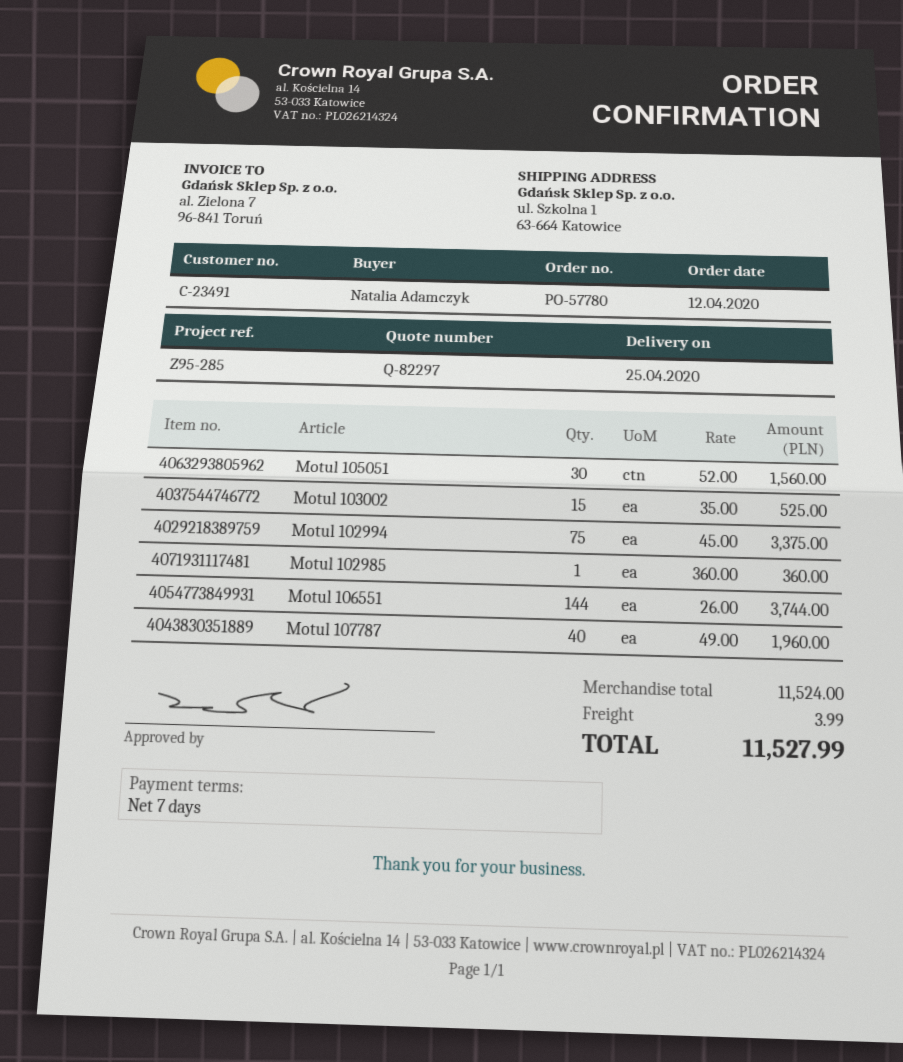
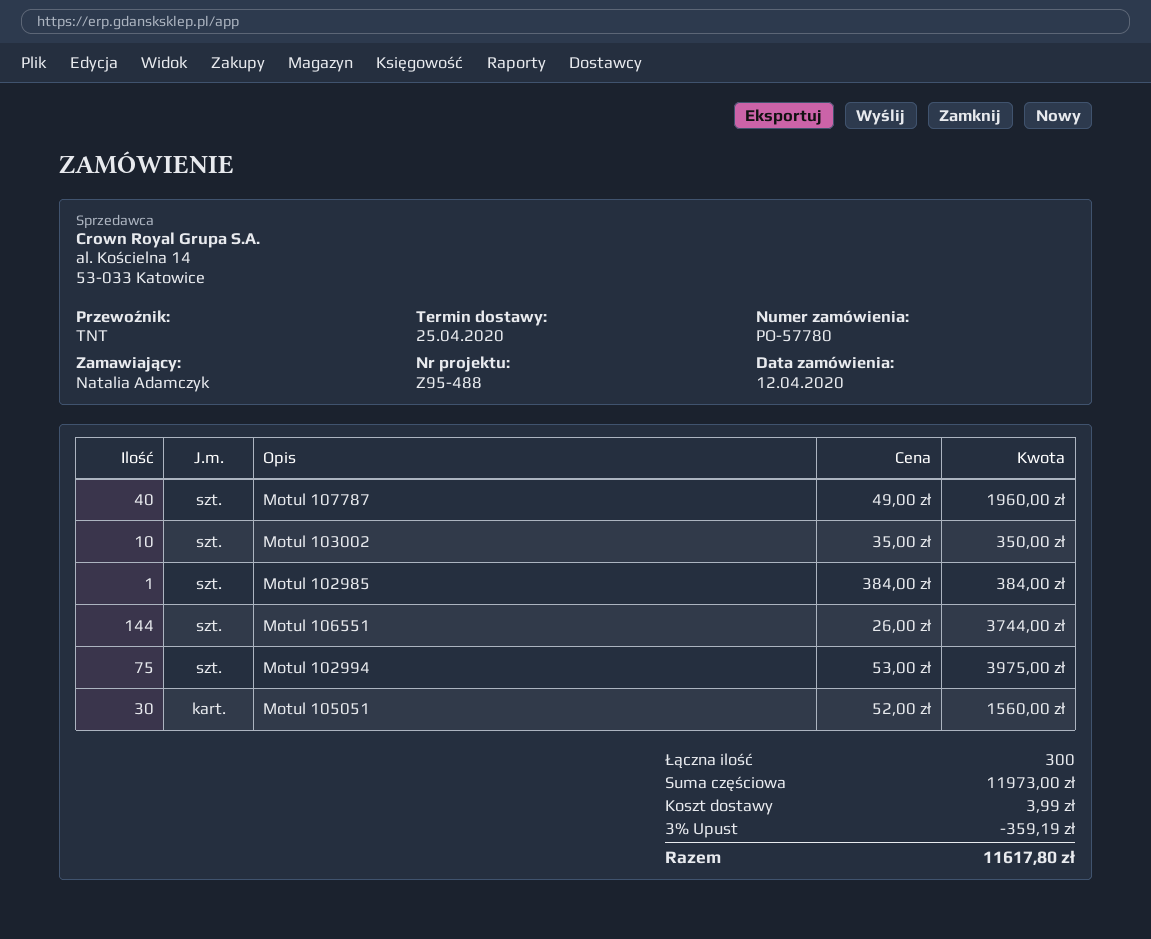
reference: Z95-285 -> Z95-488
Motul 103002: 15 x 35.00 = 525.00 -> 10 x 35.00 = 350.00
Motul 102994: 75 x 45.00 = 3375.00 -> 75 x 53.00 = 3975.00
Motul 102985: 1 x 360.00 = 360.00 -> 1 x 384.00 = 384.00
subtotal: 11524.00 -> 11973.00
discount: none -> 3% = 359.19
total: 11527.99 -> 11617.80

